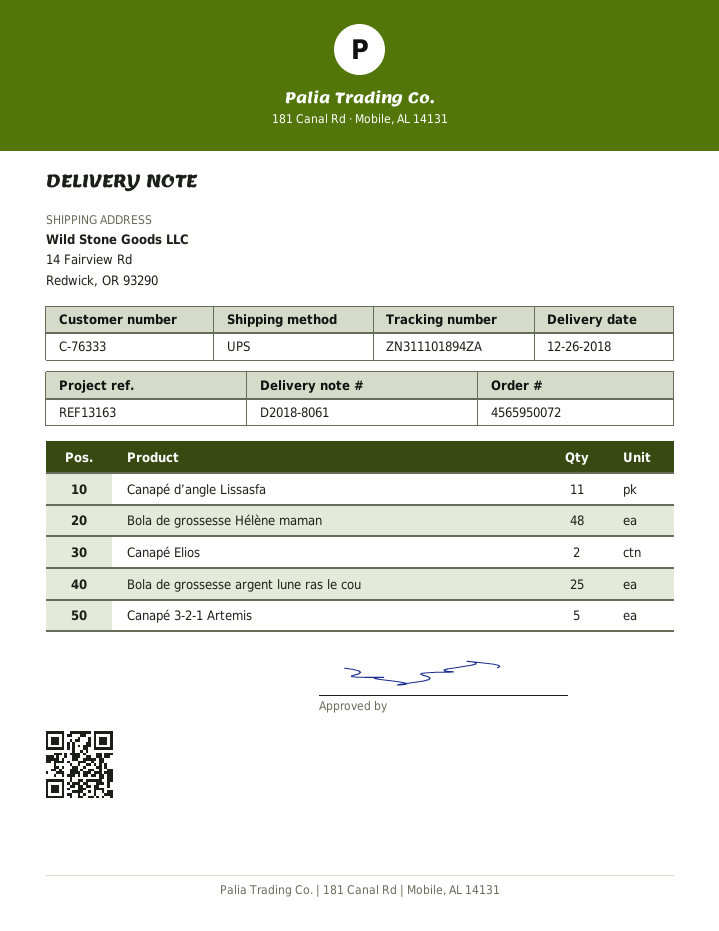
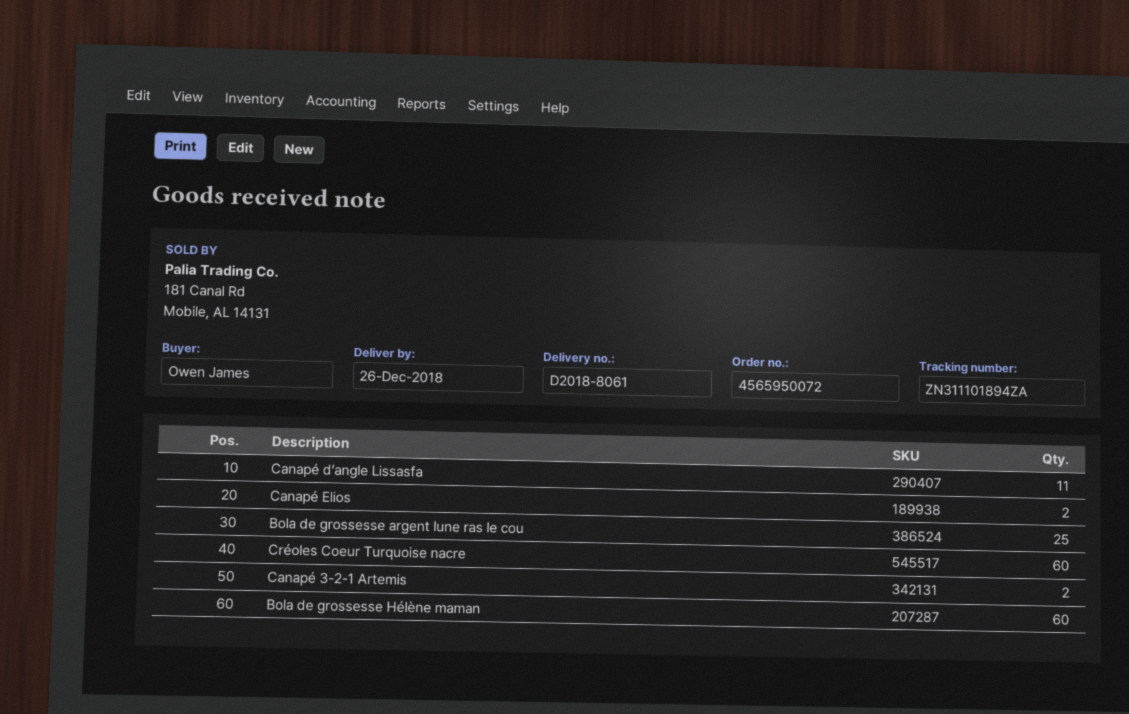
Bola de grossesse Hélène maman: 48 -> 60
Canapé 3-2-1 Artemis: 5 -> 2
Créoles Coeur Turquoise nacre: none -> 60

